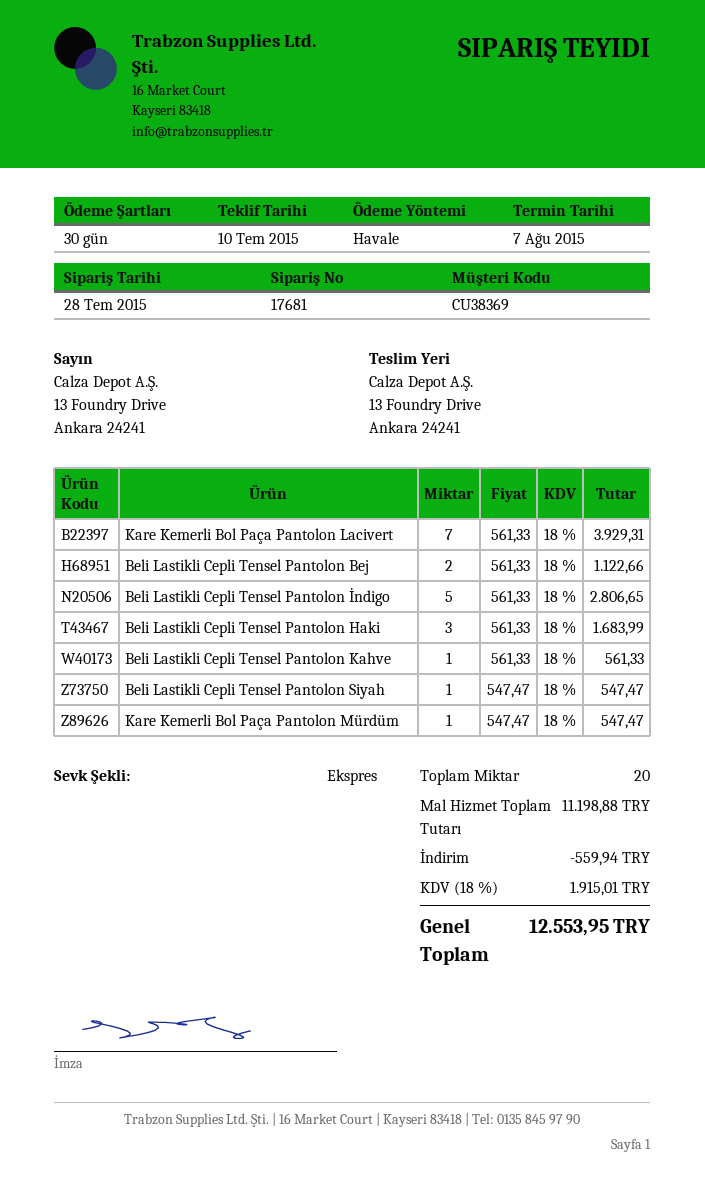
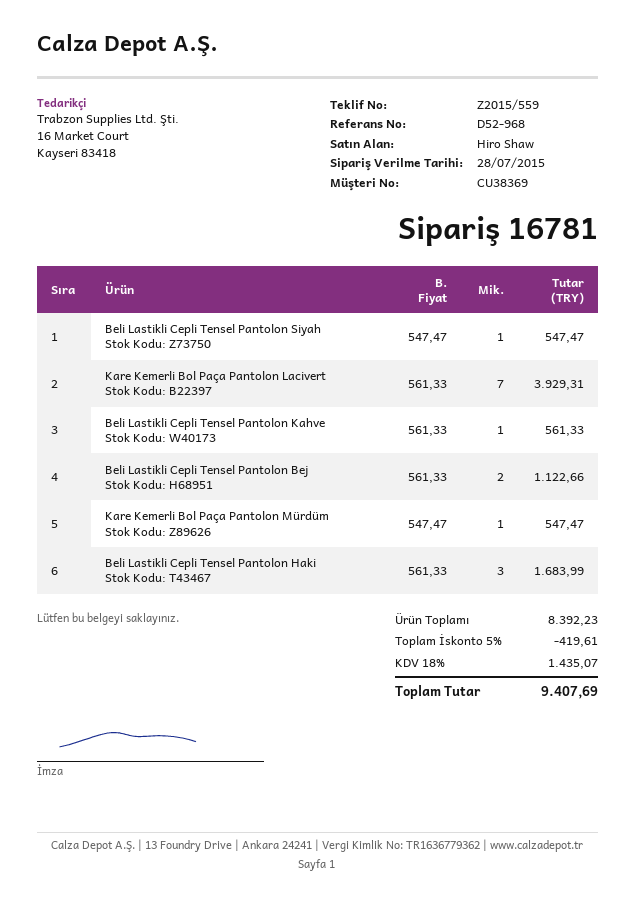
order number: 17681 -> 16781
Beli Lastikli Cepli Tensel Pantolon İndigo: 5 x 561.33 = 2806.65 -> none
subtotal: 11198.88 -> 8392.23
discount: 559.94 -> 419.61
tax: 18% = 1915.01 -> 18% = 1435.07
total: 12553.95 -> 9407.69

